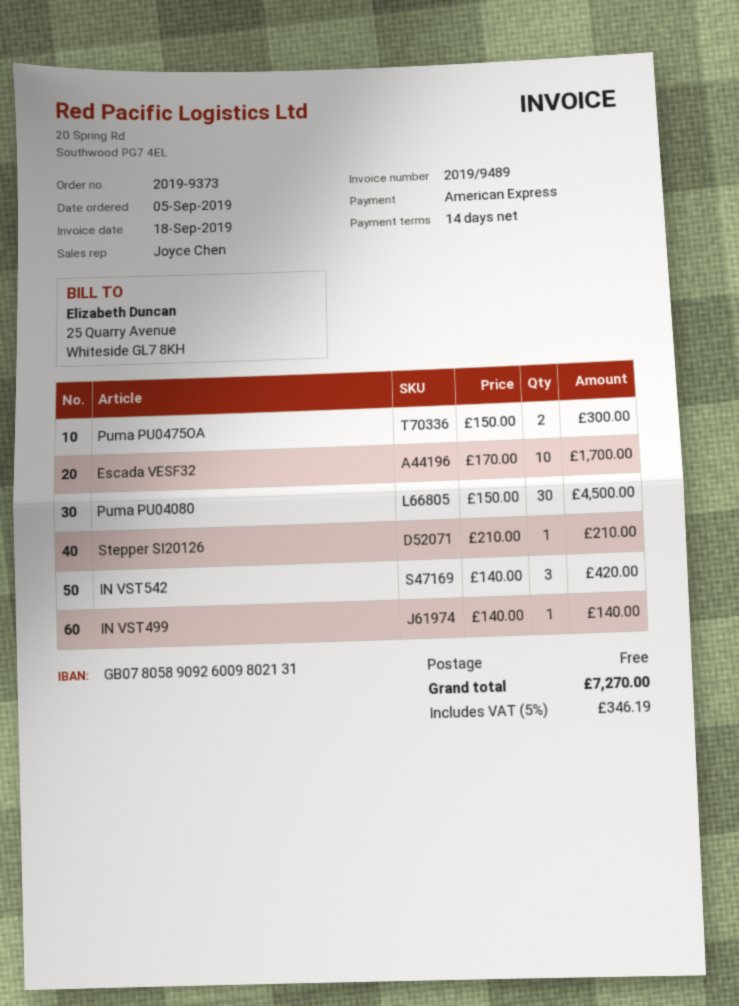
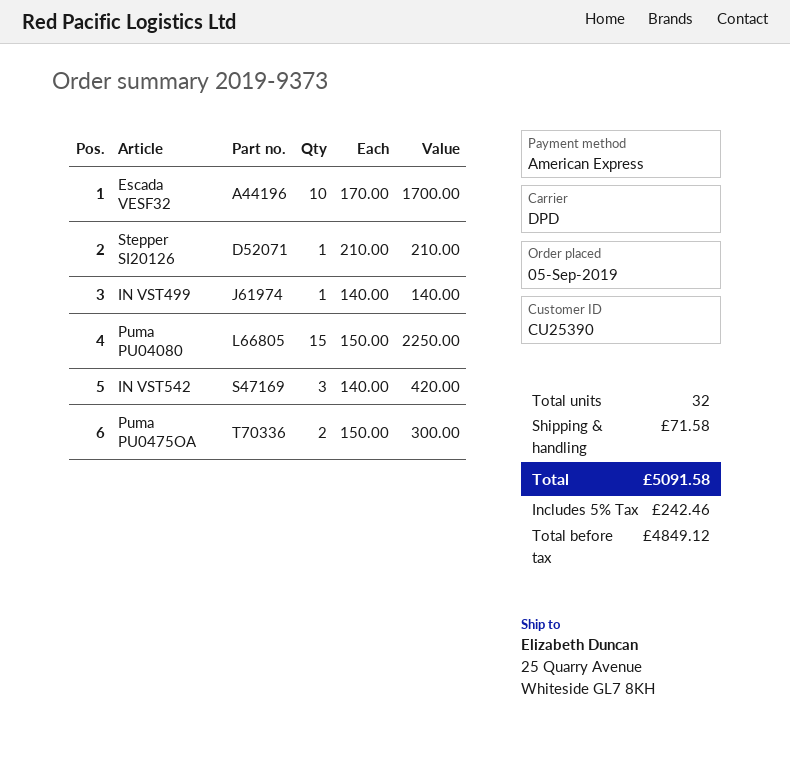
Puma PU04080: 30 x 150.00 = 4500.00 -> 15 x 150.00 = 2250.00
shipping: 0.00 -> 71.58
tax: 5% = 346.19 -> 5% = 242.46
total: 7270.00 -> 5091.58

